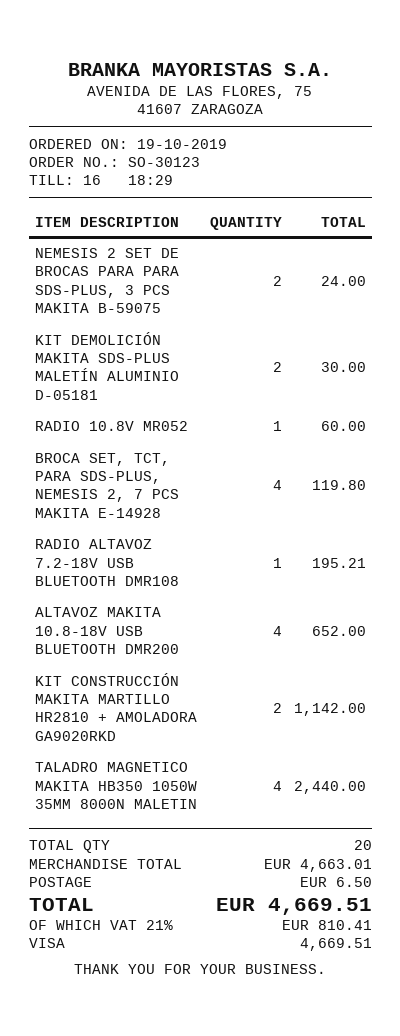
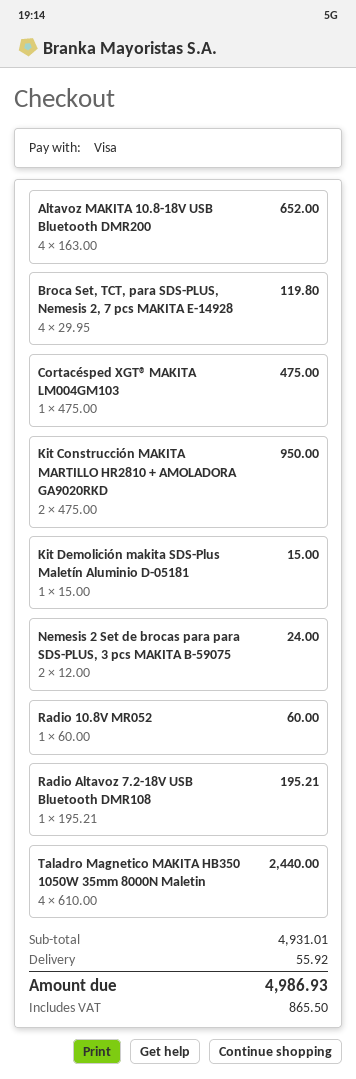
KIT DEMOLICIÓN MAKITA SDS-PLUS MALETÍN ALUMINIO D-05181: 2 for 30.00 -> 1 for 15.00
KIT CONSTRUCCIÓN MAKITA MARTILLO HR2810 + AMOLADORA GA9020RKD: 2 for 1142.00 -> 2 for 950.00
Cortacésped XGT® MAKITA LM004GM103: none -> 1 for 475.00
subtotal: 4663.01 -> 4931.01
shipping: 6.50 -> 55.92
tax: 810.41 -> 865.50
total: 4669.51 -> 4986.93

